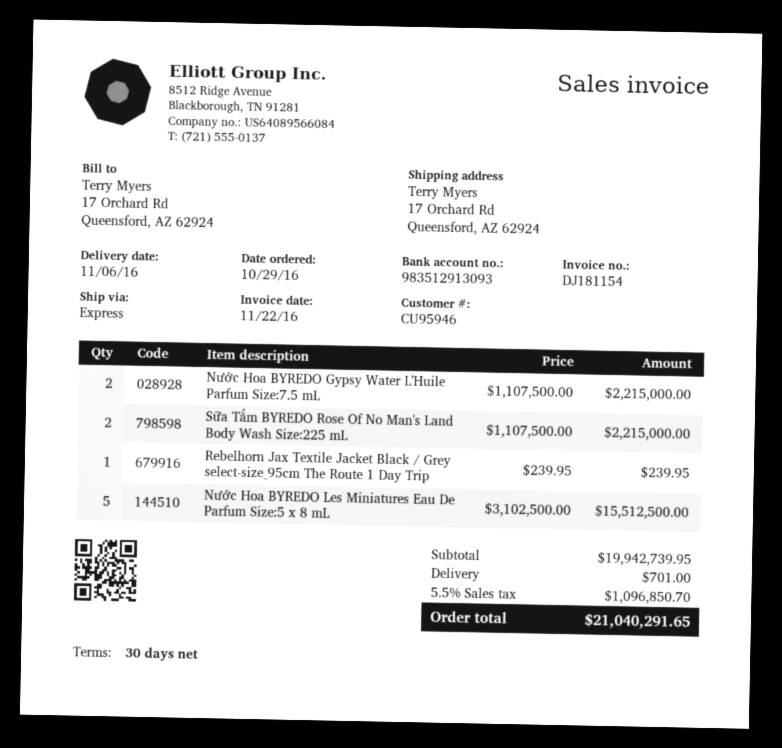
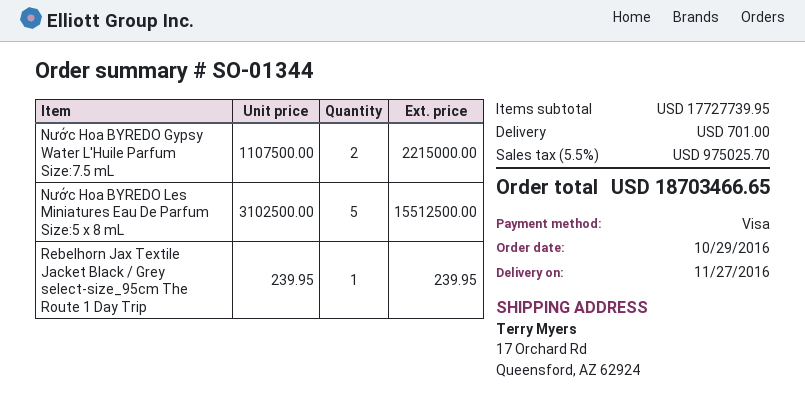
delivery date: 2016-11-06 -> 2016-11-27
Sữa Tắm BYREDO Rose Of No Man's Land Body Wash Size:225 mL: 2 x 1107500.00 = 2215000.00 -> none
subtotal: 19942739.95 -> 17727739.95
tax: 5.5% = 1096850.70 -> 5.5% = 975025.70
total: 21040291.65 -> 18703466.65

